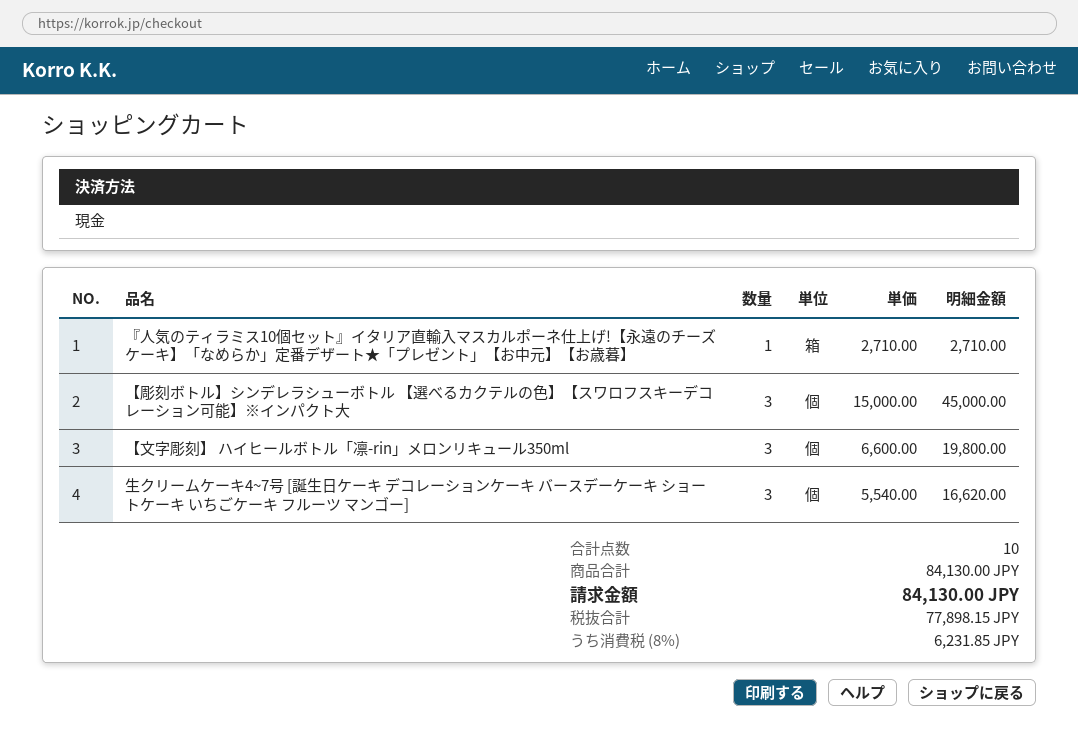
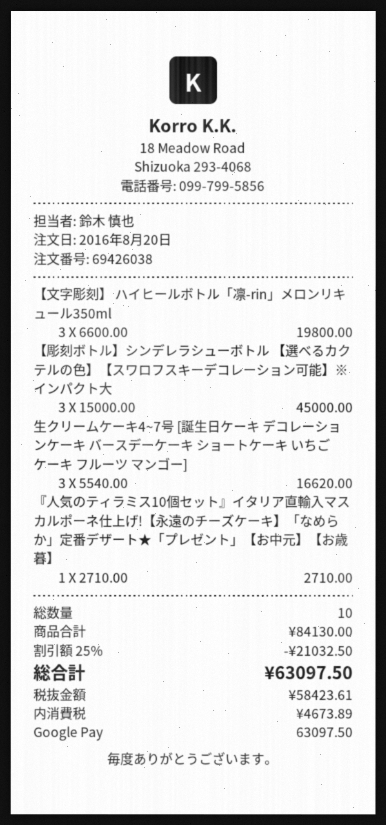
payment method: cash -> Google Pay
discount: none -> 25% = 21032.50
net: 77898.15 -> 58423.61
tax: 6231.85 -> 4673.89
total: 84130.00 -> 63097.50

